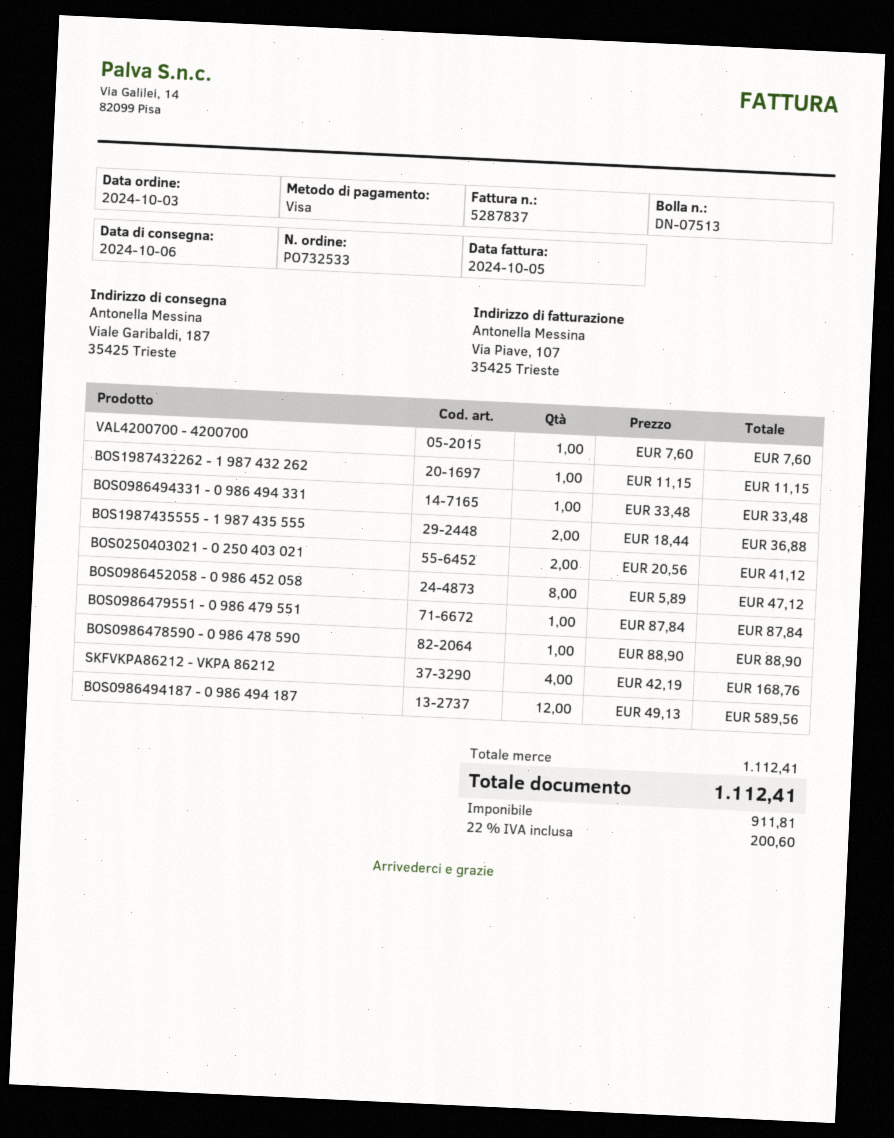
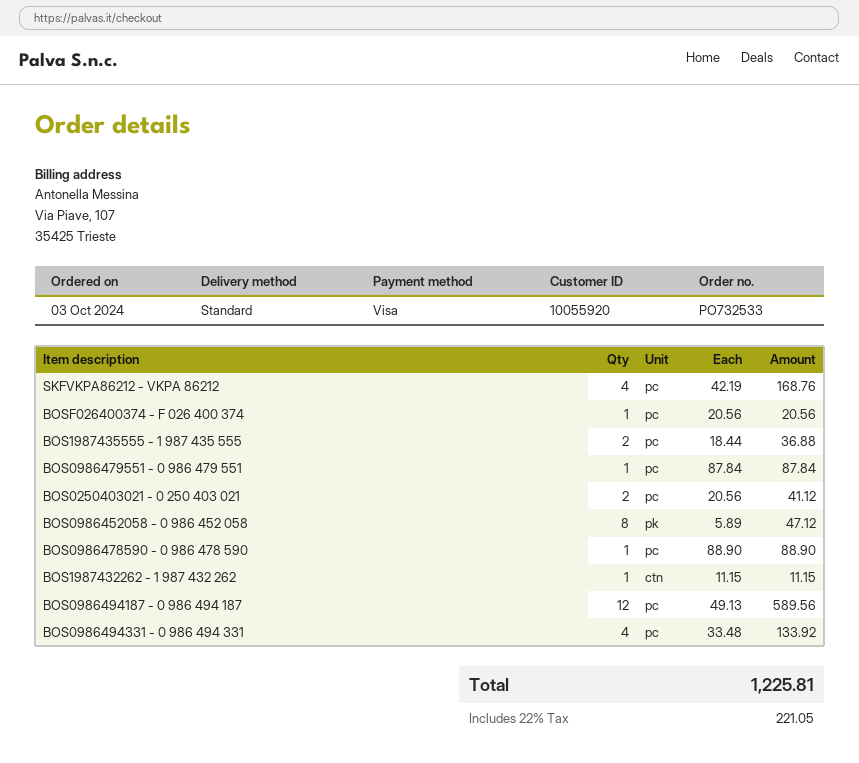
VAL4200700 - 4200700: 1 x 7.60 = 7.60 -> none
BOS0986494331 - 0 986 494 331: 1 x 33.48 = 33.48 -> 4 x 33.48 = 133.92
BOSF026400374 - F 026 400 374: none -> 1 x 20.56 = 20.56
tax: 22% = 200.60 -> 22% = 221.05
total: 1112.41 -> 1225.81

